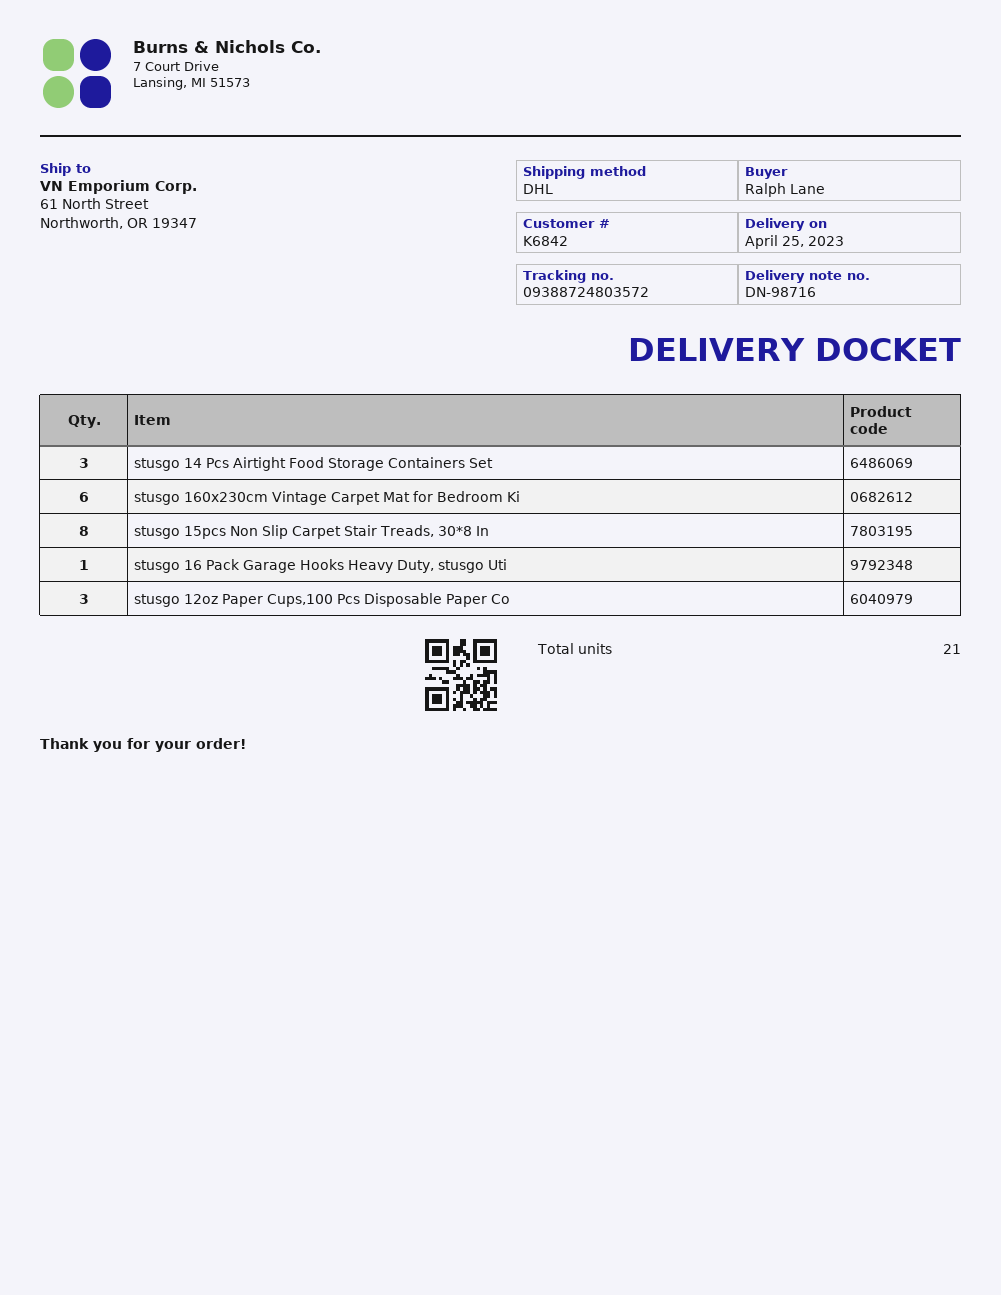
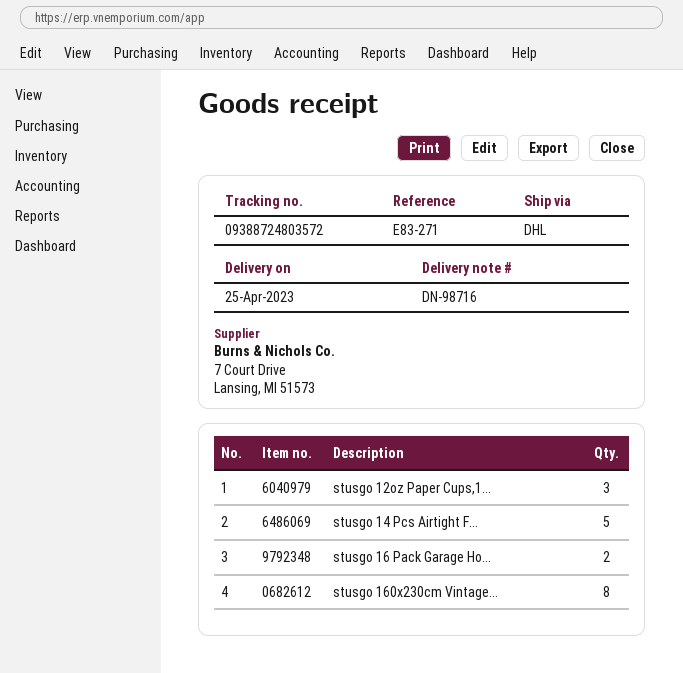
stusgo 14 Pcs Airtight Food Storage Containers Set: 3 -> 5
stusgo 160x230cm Vintage Carpet Mat for Bedroom Ki: 6 -> 8
stusgo 15pcs Non Slip Carpet Stair Treads, 30*8 In: 8 -> none
stusgo 16 Pack Garage Hooks Heavy Duty, stusgo Uti: 1 -> 2

